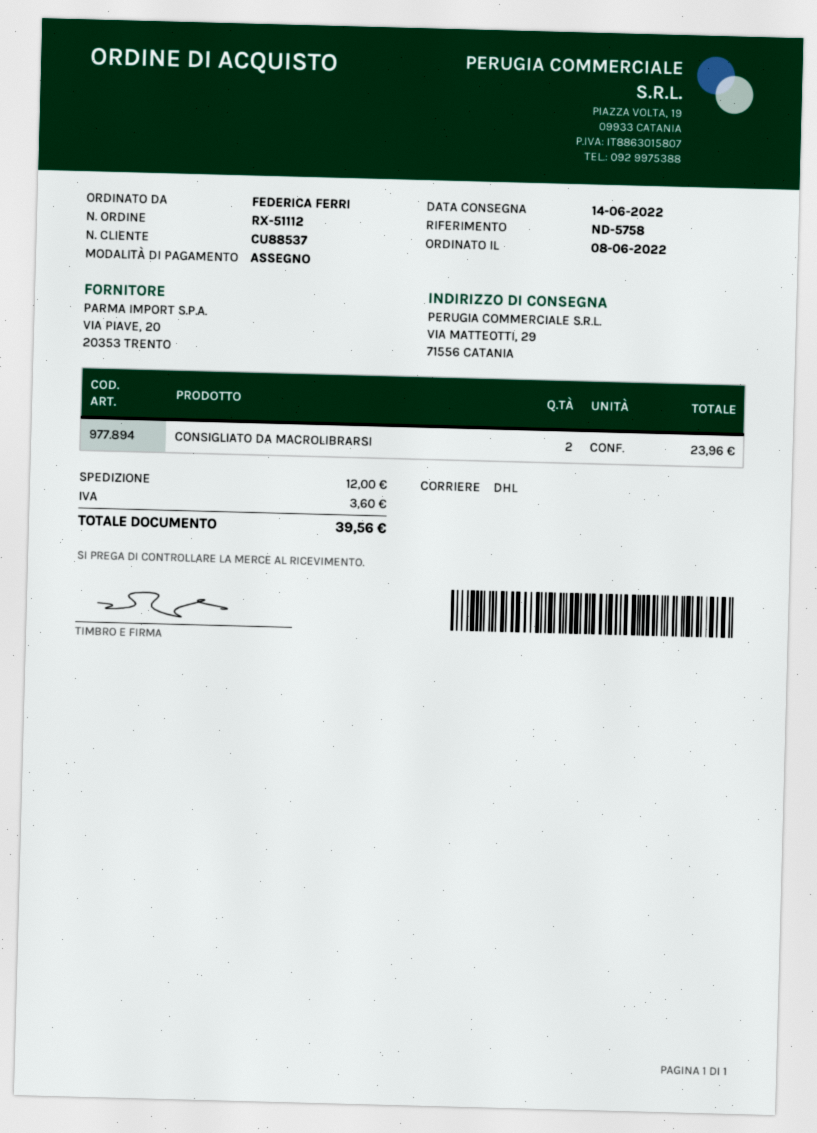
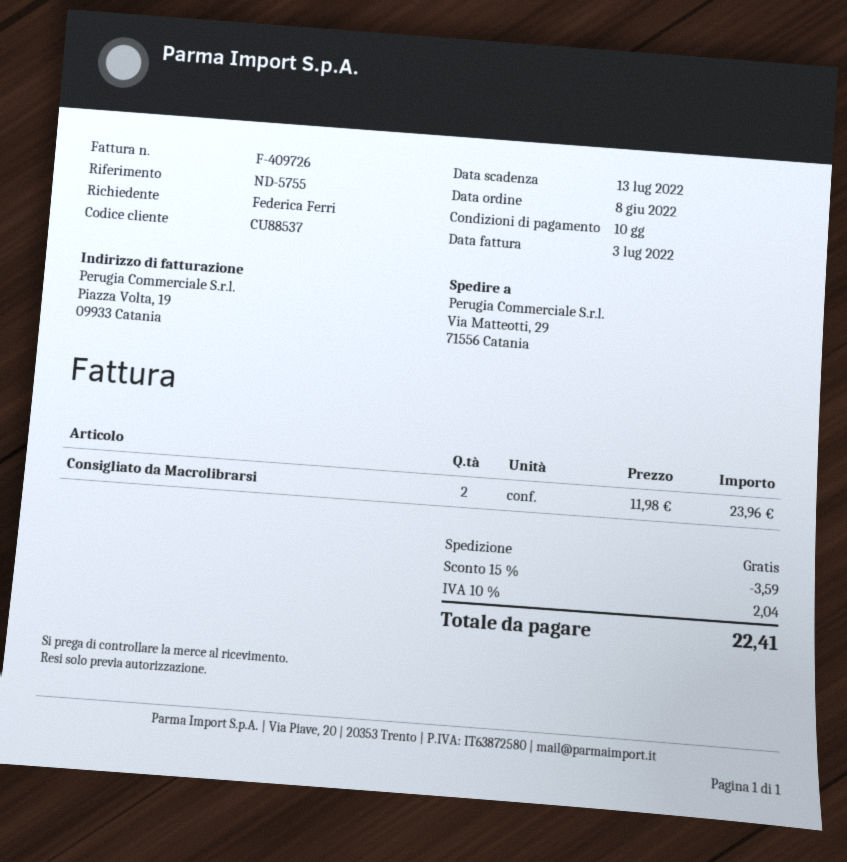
reference: ND-5758 -> ND-5755
discount: none -> 15% = 3.59
shipping: 12.00 -> 0.00
tax: 3.60 -> 2.04
total: 39.56 -> 22.41

